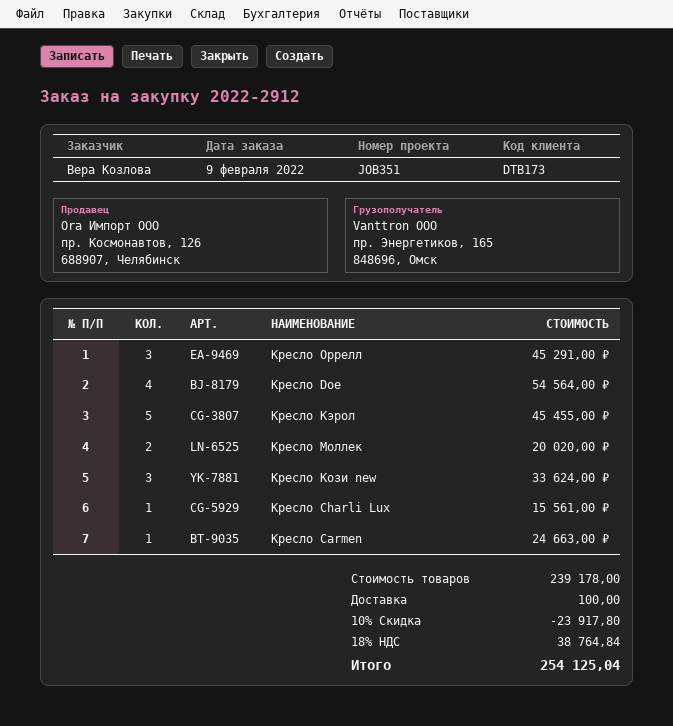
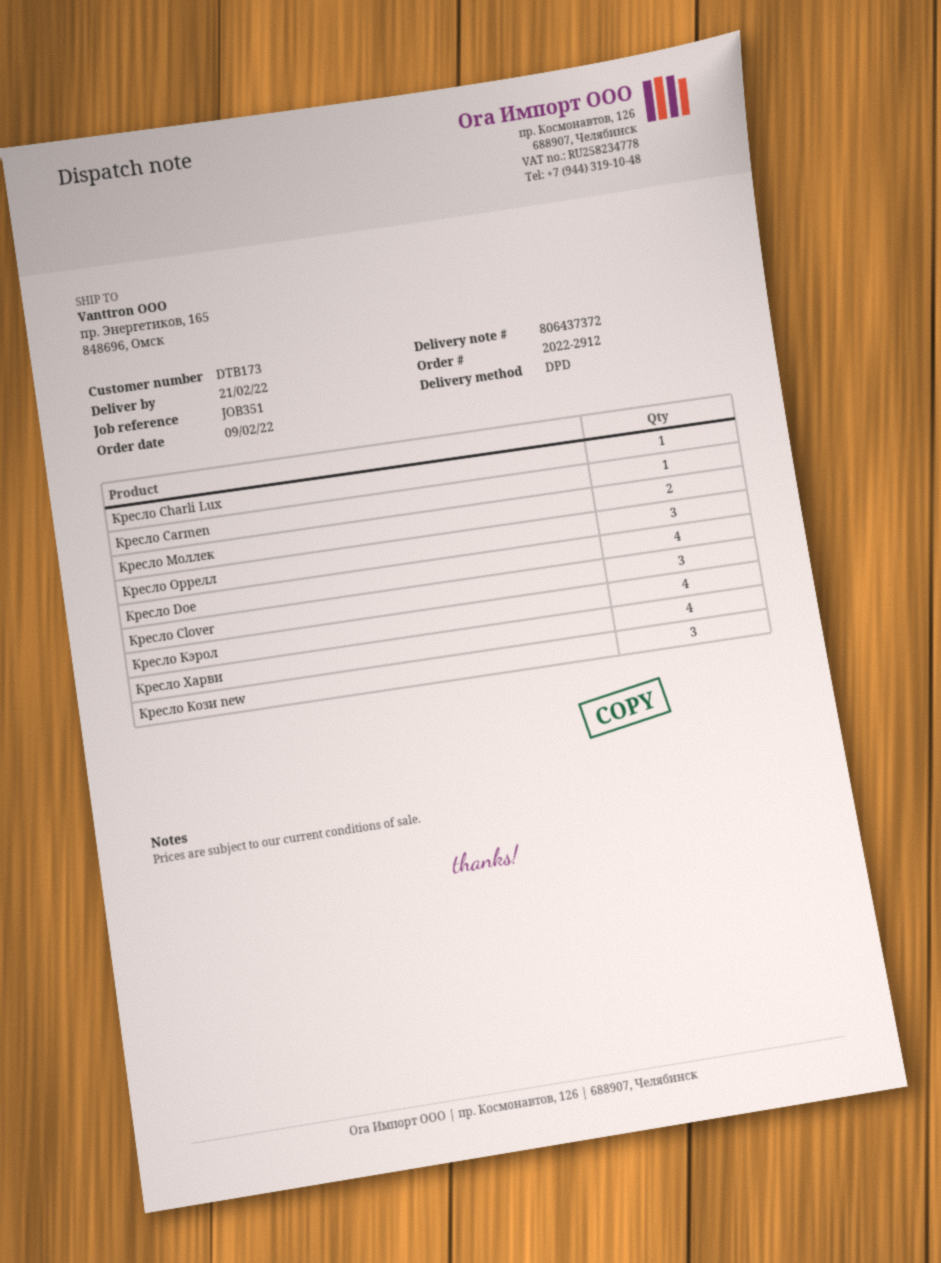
Кресло Кэрол: 5 -> 4
Кресло Clover: none -> 3
Кресло Харви: none -> 4

